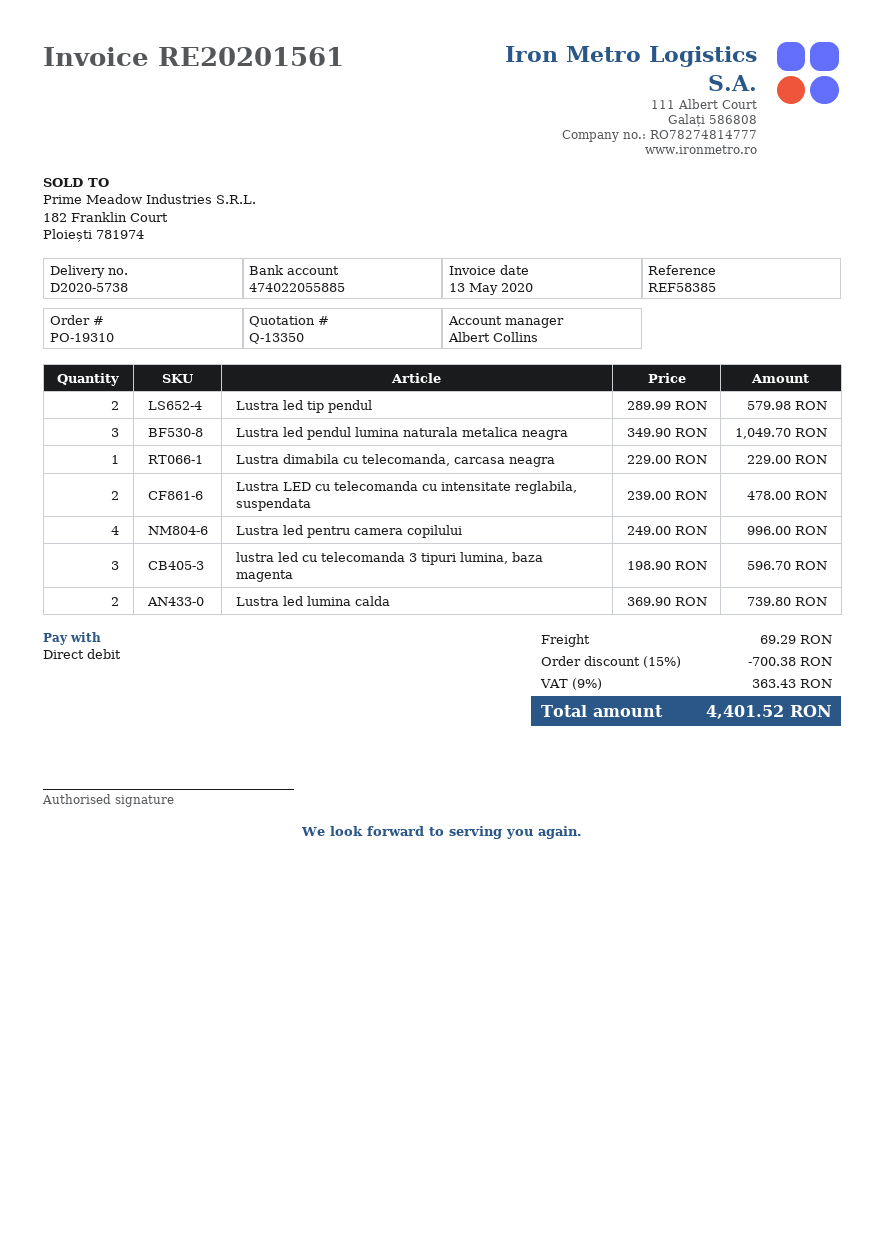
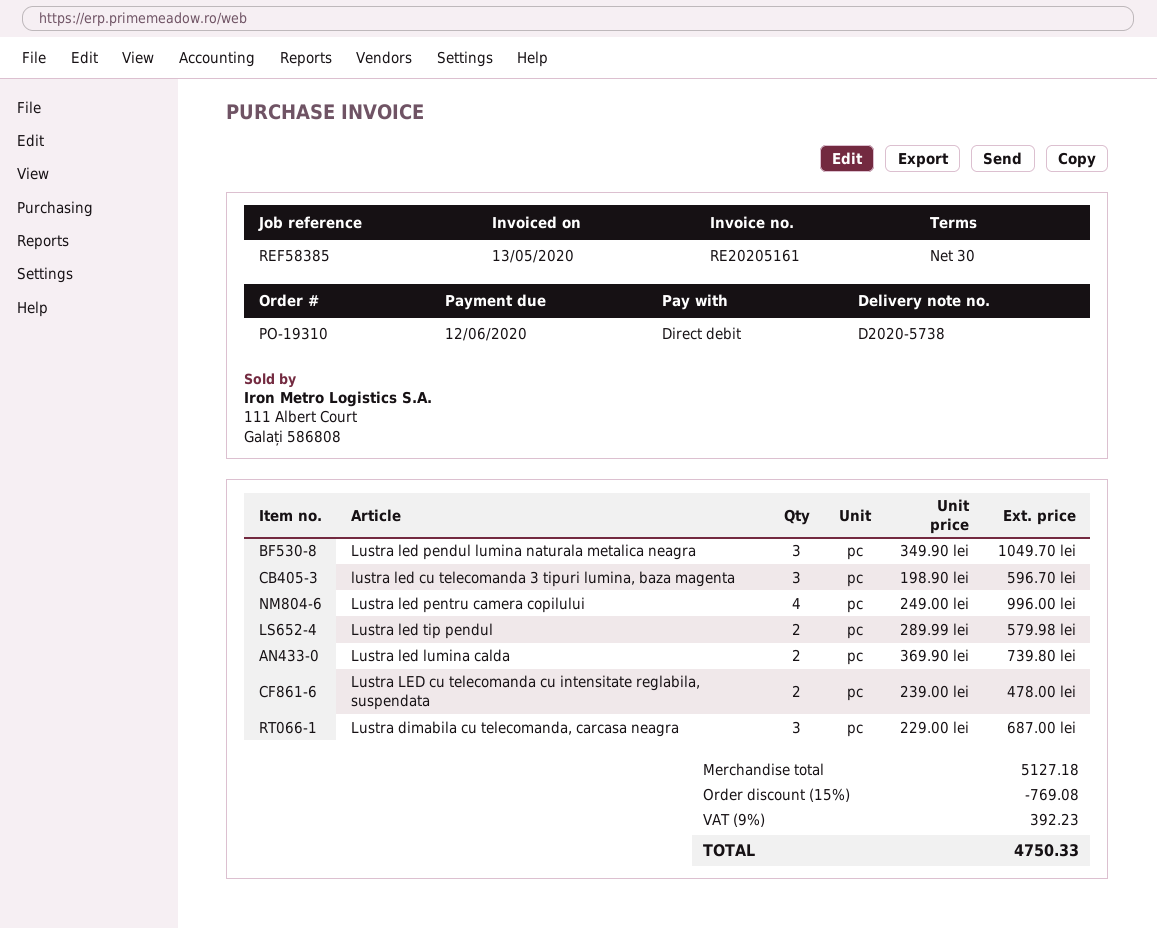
invoice number: RE20201561 -> RE20205161
Lustra dimabila cu telecomanda, carcasa neagra: 1 x 229.00 = 229.00 -> 3 x 229.00 = 687.00
discount: 15% = 700.38 -> 15% = 769.08
shipping: 69.29 -> none
tax: 9% = 363.43 -> 9% = 392.23
total: 4401.52 -> 4750.33

